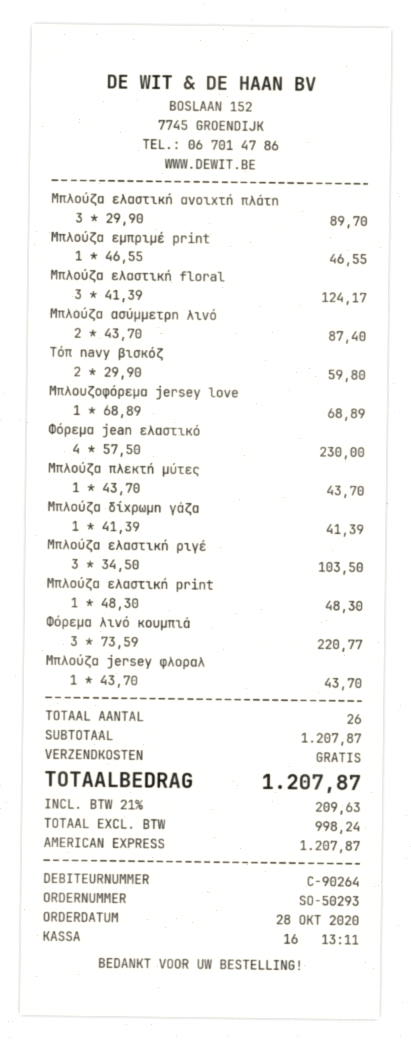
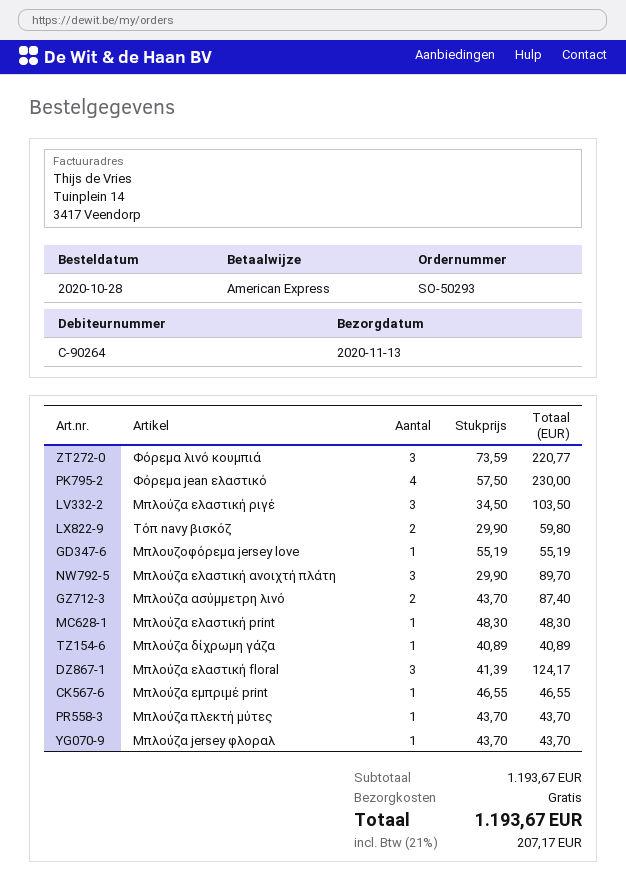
Μπλουζοφόρεμα jersey love: 1 x 68.89 = 68.89 -> 1 x 55.19 = 55.19
Μπλούζα δίχρωμη γάζα: 1 x 41.39 = 41.39 -> 1 x 40.89 = 40.89
subtotal: 1207.87 -> 1193.67
tax: 21% = 209.63 -> 21% = 207.17
total: 1207.87 -> 1193.67

